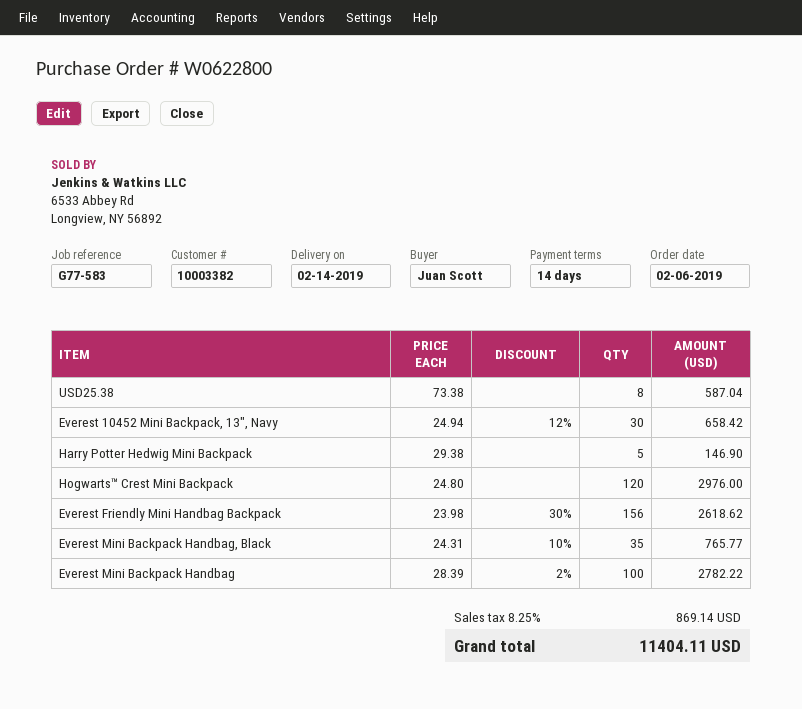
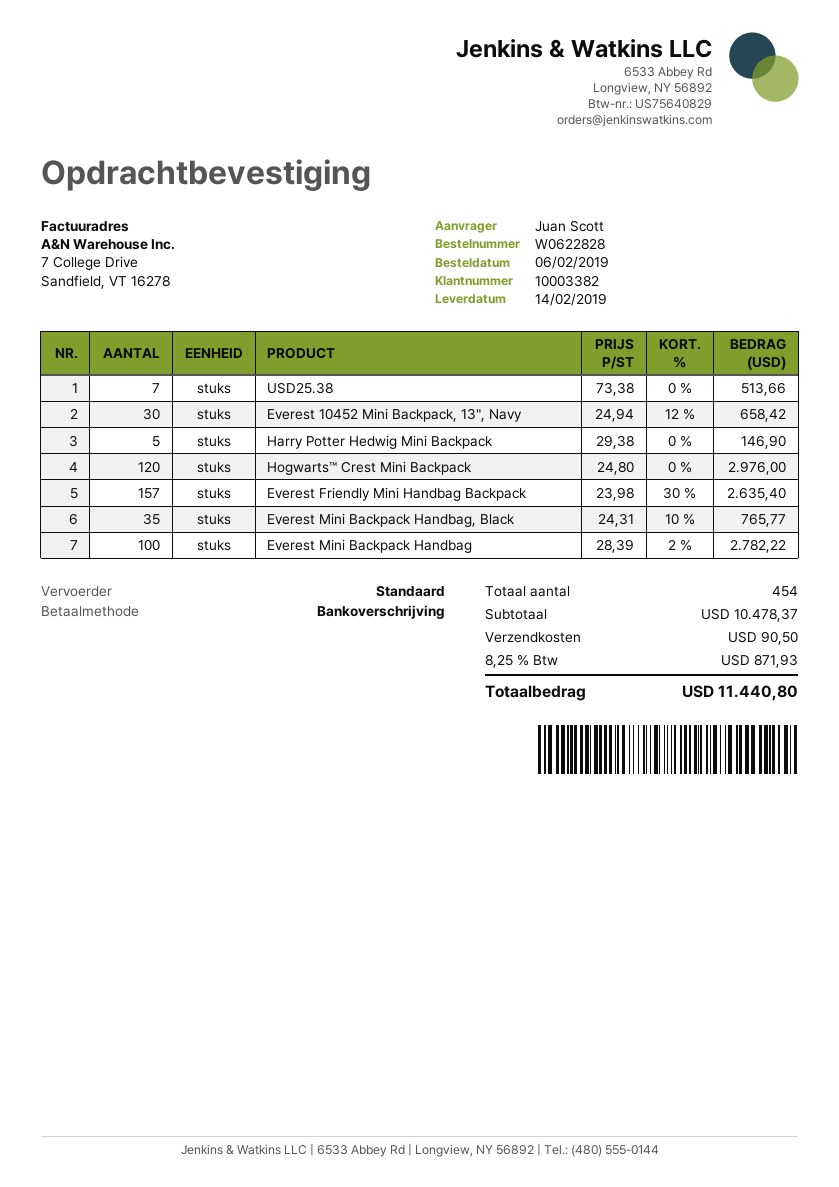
order number: W0622800 -> W0622828
USD25.38: 8 x 73.38 = 587.04 -> 7 x 73.38 = 513.66
Everest Friendly Mini Handbag Backpack: 156 x 23.98 - 30% = 2618.62 -> 157 x 23.98 - 30% = 2635.40
shipping: none -> 90.50
tax: 8.25% = 869.14 -> 8.25% = 871.93
total: 11404.11 -> 11440.80

